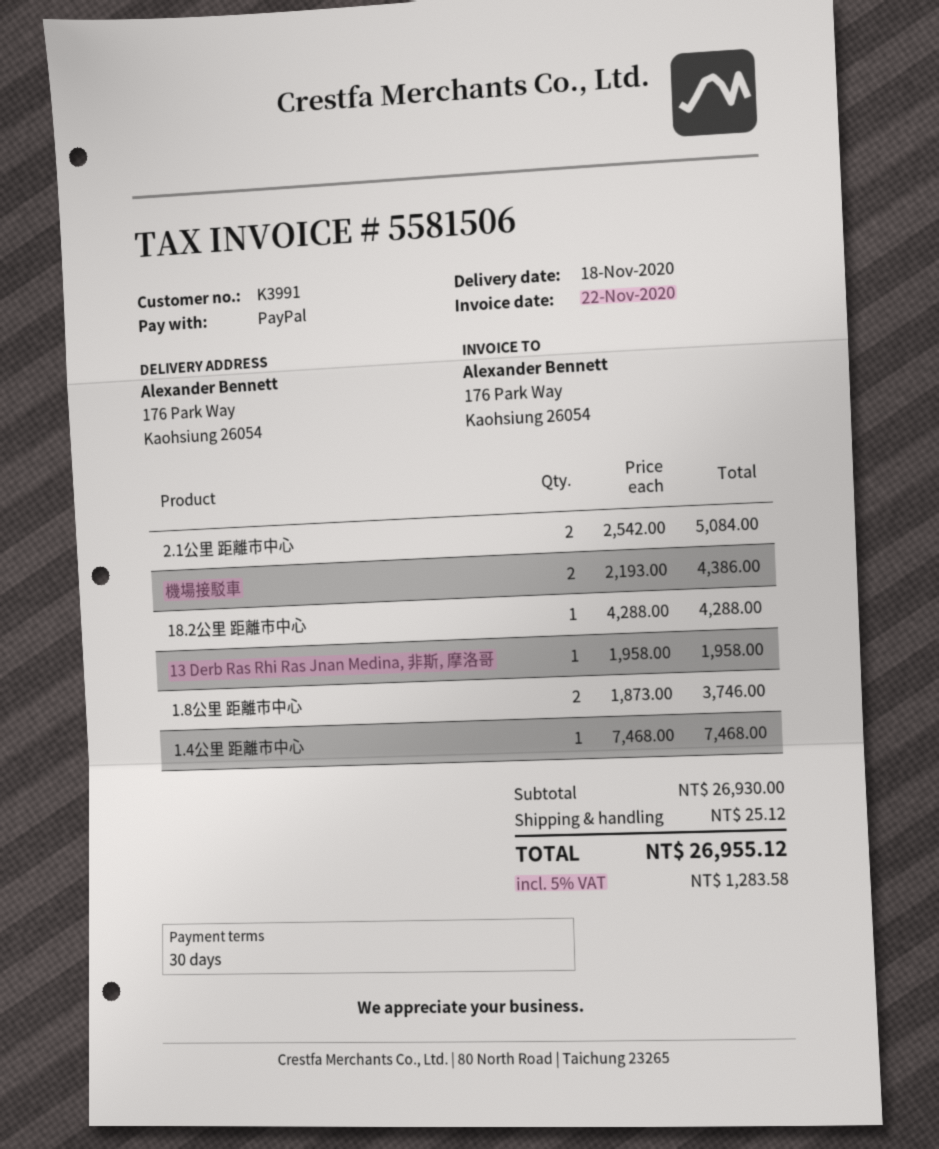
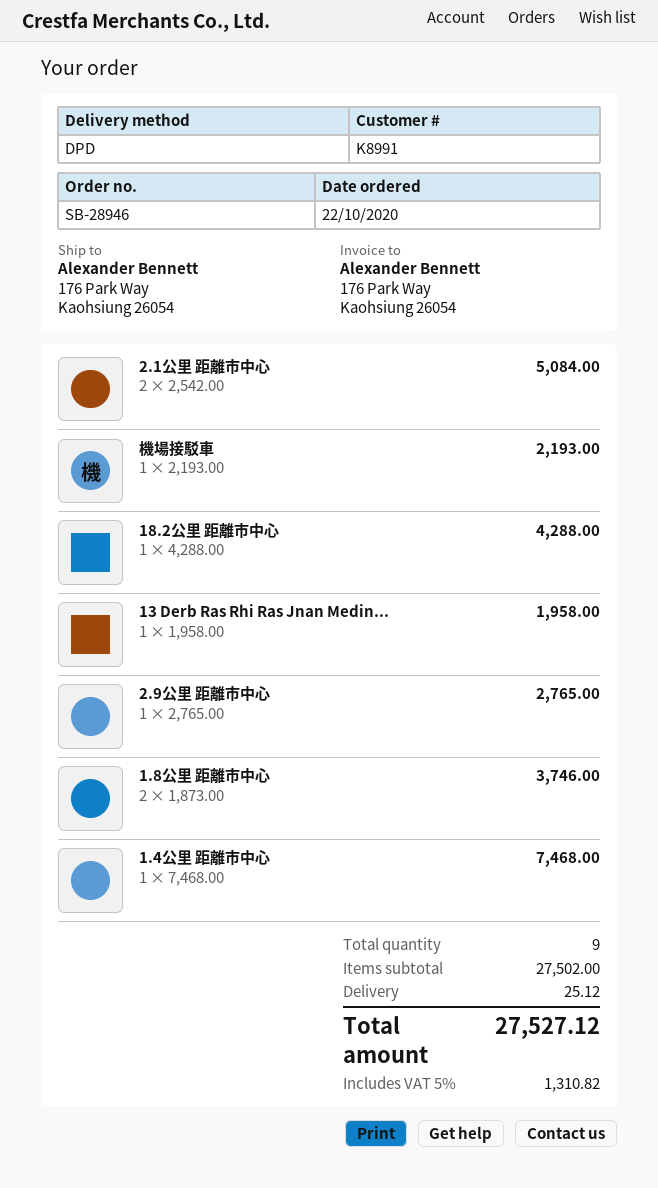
customer number: K3991 -> K8991
機場接駁車: 2 x 2193.00 = 4386.00 -> 1 x 2193.00 = 2193.00
2.9公里 距離市中心: none -> 1 x 2765.00 = 2765.00
subtotal: 26930.00 -> 27502.00
tax: 5% = 1283.58 -> 5% = 1310.82
total: 26955.12 -> 27527.12

